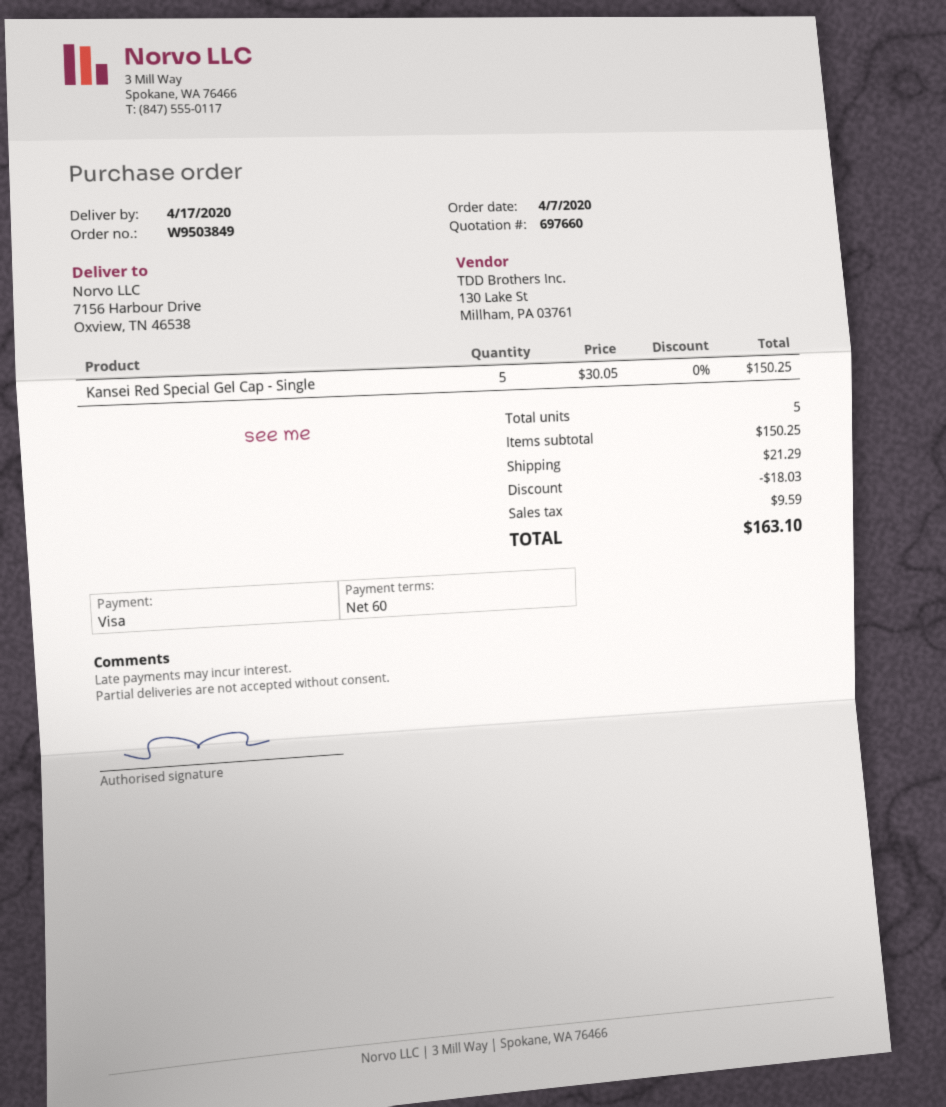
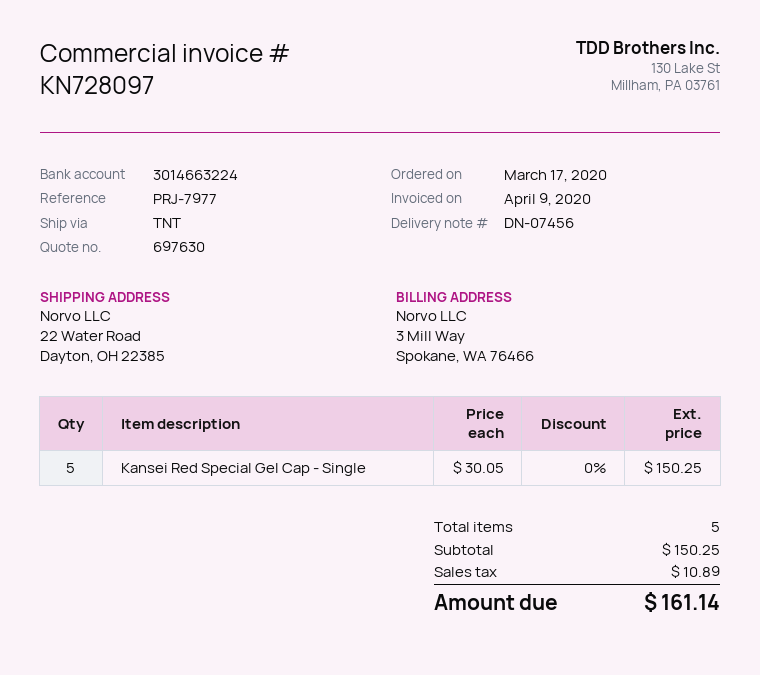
quote number: 697660 -> 697630
order date: 2020-04-07 -> 2020-03-17
ship to: 7156 Harbour Drive, Oxview, TN 46538 -> 22 Water Road, Dayton, OH 22385
discount: 18.03 -> none
shipping: 21.29 -> none
tax: 9.59 -> 10.89
total: 163.10 -> 161.14

